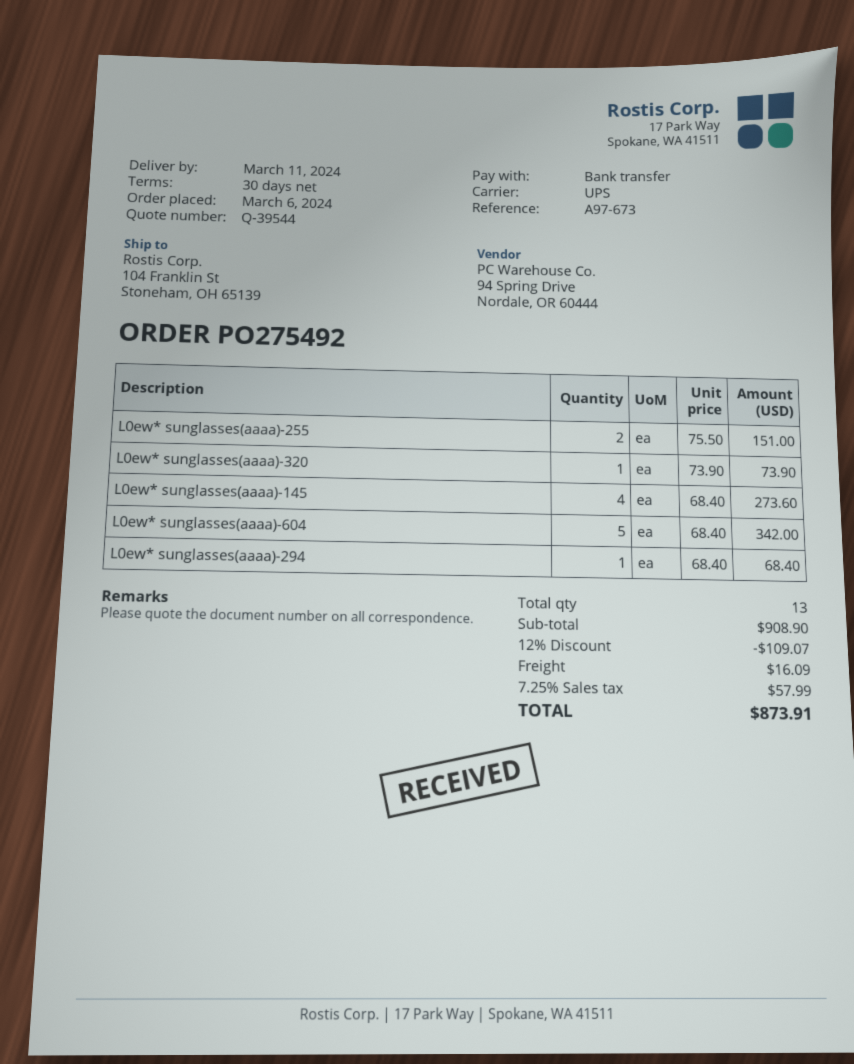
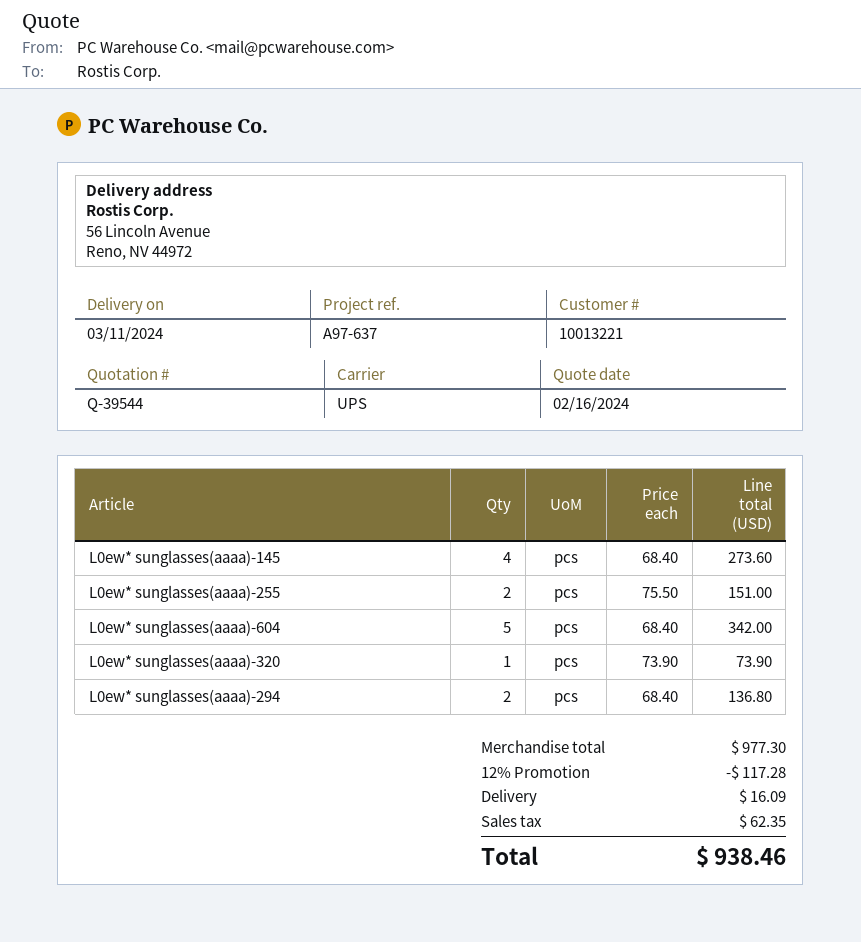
reference: A97-673 -> A97-637
ship to: 104 Franklin St, Stoneham, OH 65139 -> 56 Lincoln Avenue, Reno, NV 44972
L0ew* sunglasses(aaaa)-294: 1 x 68.40 = 68.40 -> 2 x 68.40 = 136.80
subtotal: 908.90 -> 977.30
discount: 12% = 109.07 -> 12% = 117.28
tax: 57.99 -> 62.35
total: 873.91 -> 938.46

